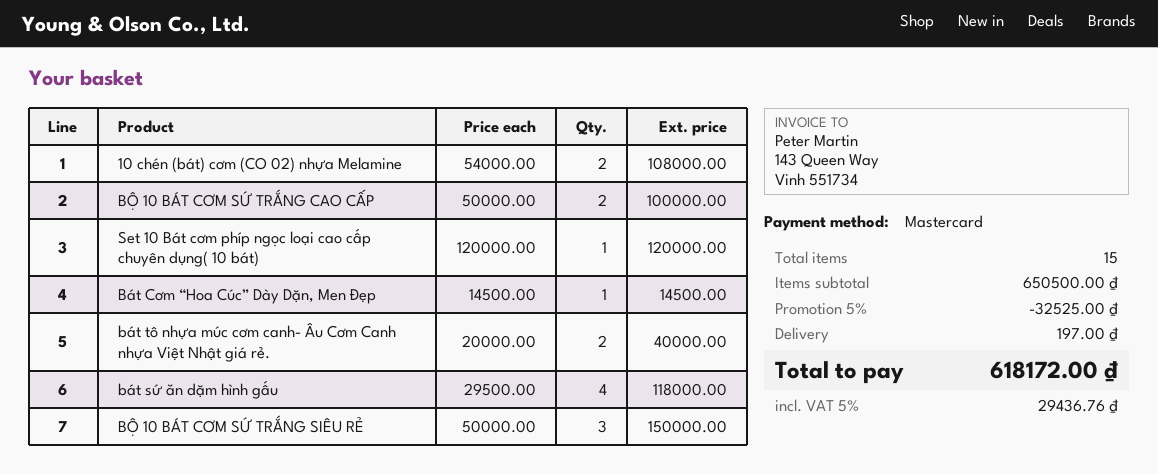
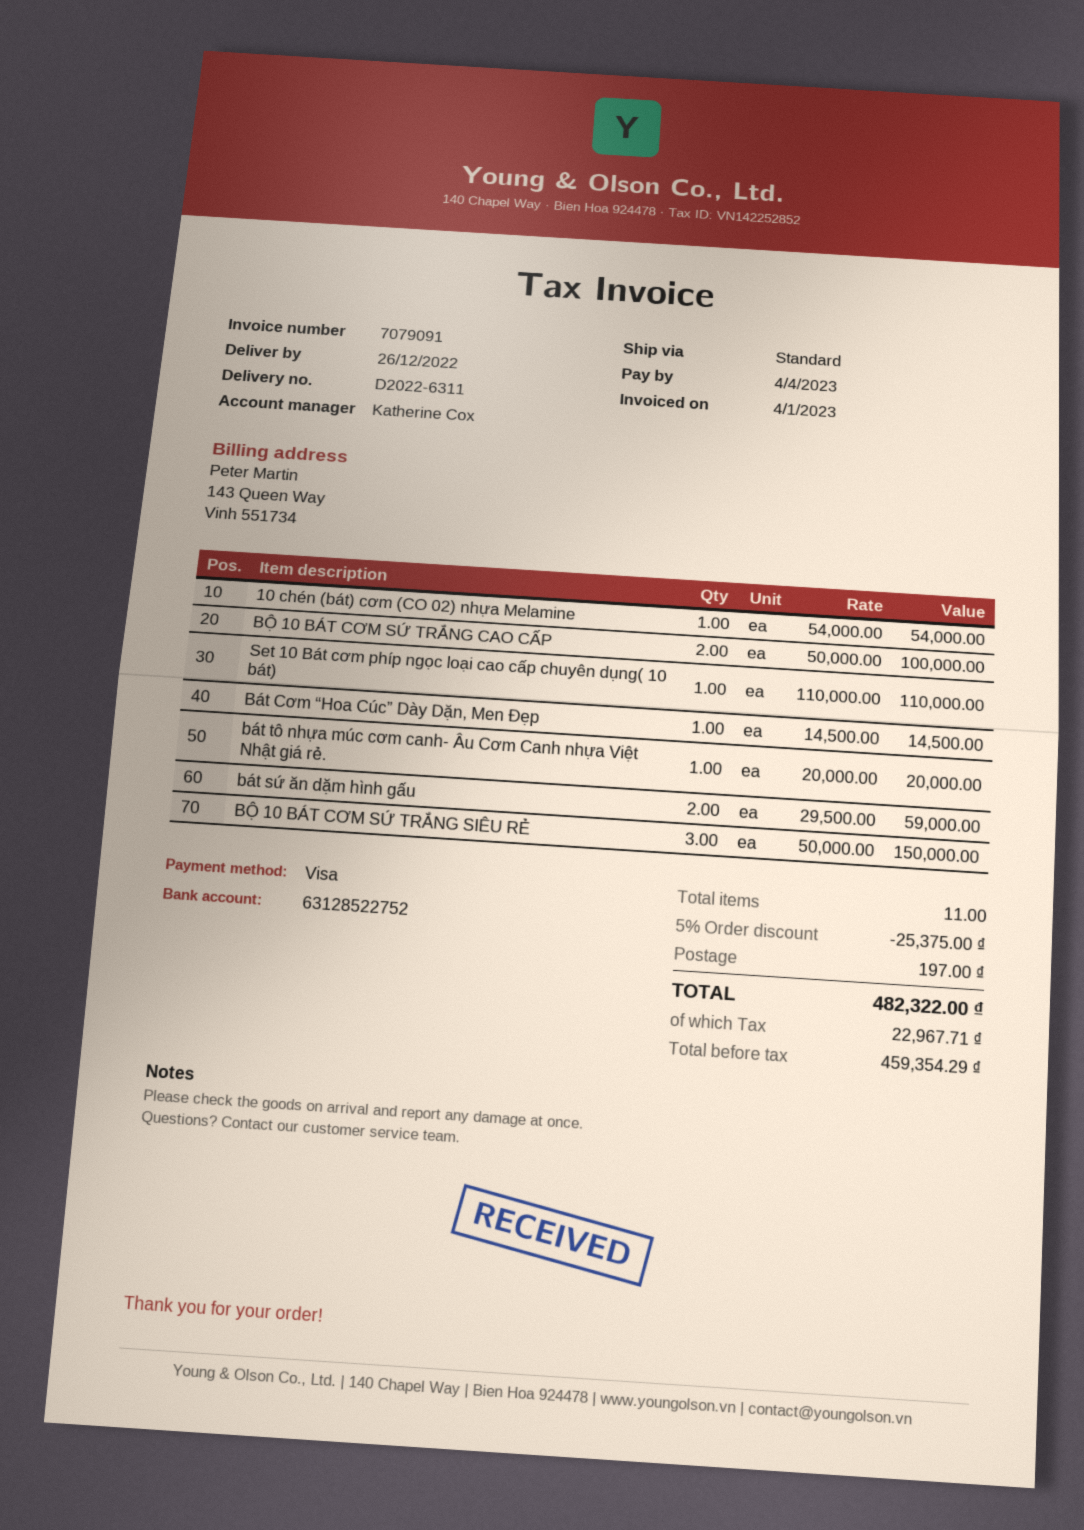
payment method: Mastercard -> Visa
10 chén (bát) cơm (CO 02) nhựa Melamine: 2 x 54000.00 = 108000.00 -> 1 x 54000.00 = 54000.00
Set 10 Bát cơm phíp ngọc loại cao cấp chuyên dụng( 10 bát): 1 x 120000.00 = 120000.00 -> 1 x 110000.00 = 110000.00
bát tô nhựa múc cơm canh- Âu Cơm Canh nhựa Việt Nhật giá rẻ.: 2 x 20000.00 = 40000.00 -> 1 x 20000.00 = 20000.00
bát sứ ăn dặm hình gấu: 4 x 29500.00 = 118000.00 -> 2 x 29500.00 = 59000.00
total quantity: 15 -> 11
discount: 5% = 32525.00 -> 5% = 25375.00
tax: 29436.76 -> 22967.71
total: 618172.00 -> 482322.00

